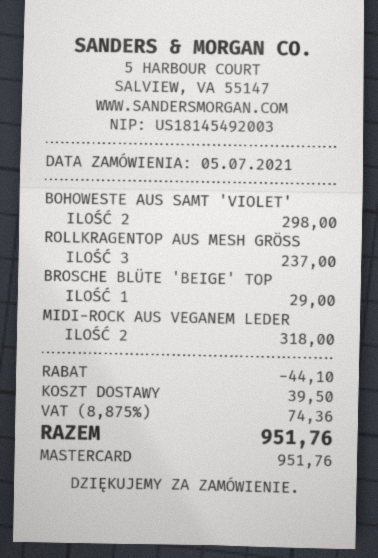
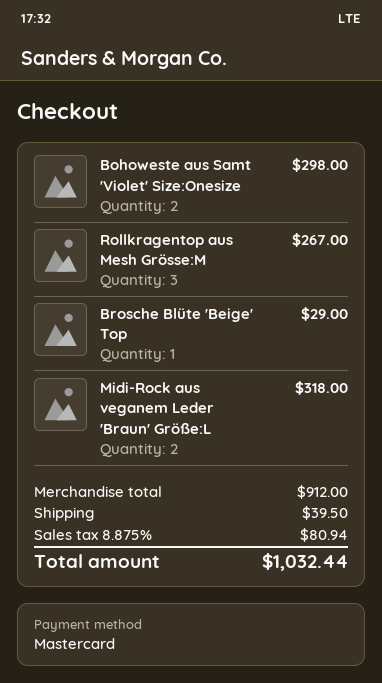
ROLLKRAGENTOP AUS MESH GRÖSS: 3 for 237.00 -> 3 for 267.00
discount: 44.10 -> none
tax: 8.875% = 74.36 -> 8.875% = 80.94
total: 951.76 -> 1032.44

